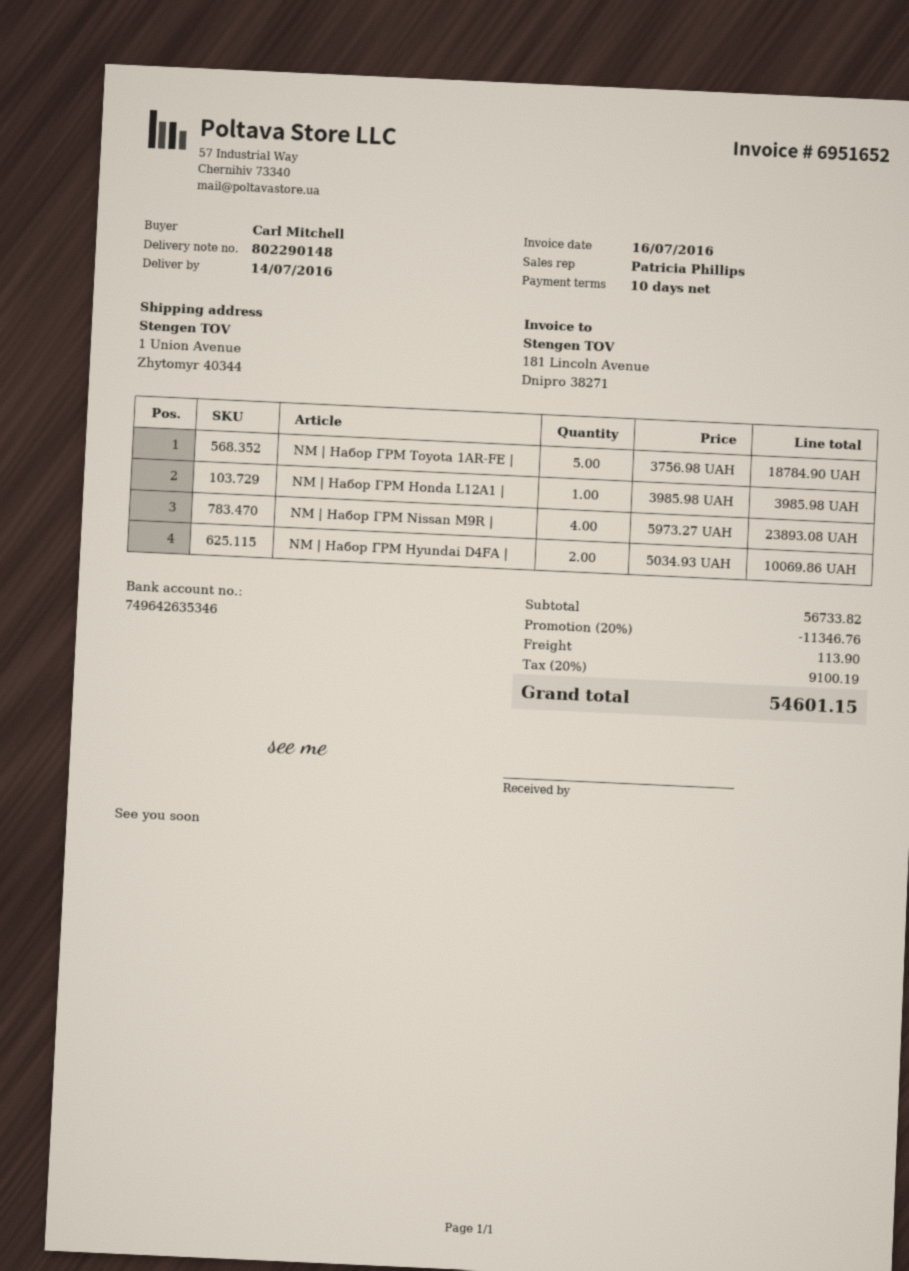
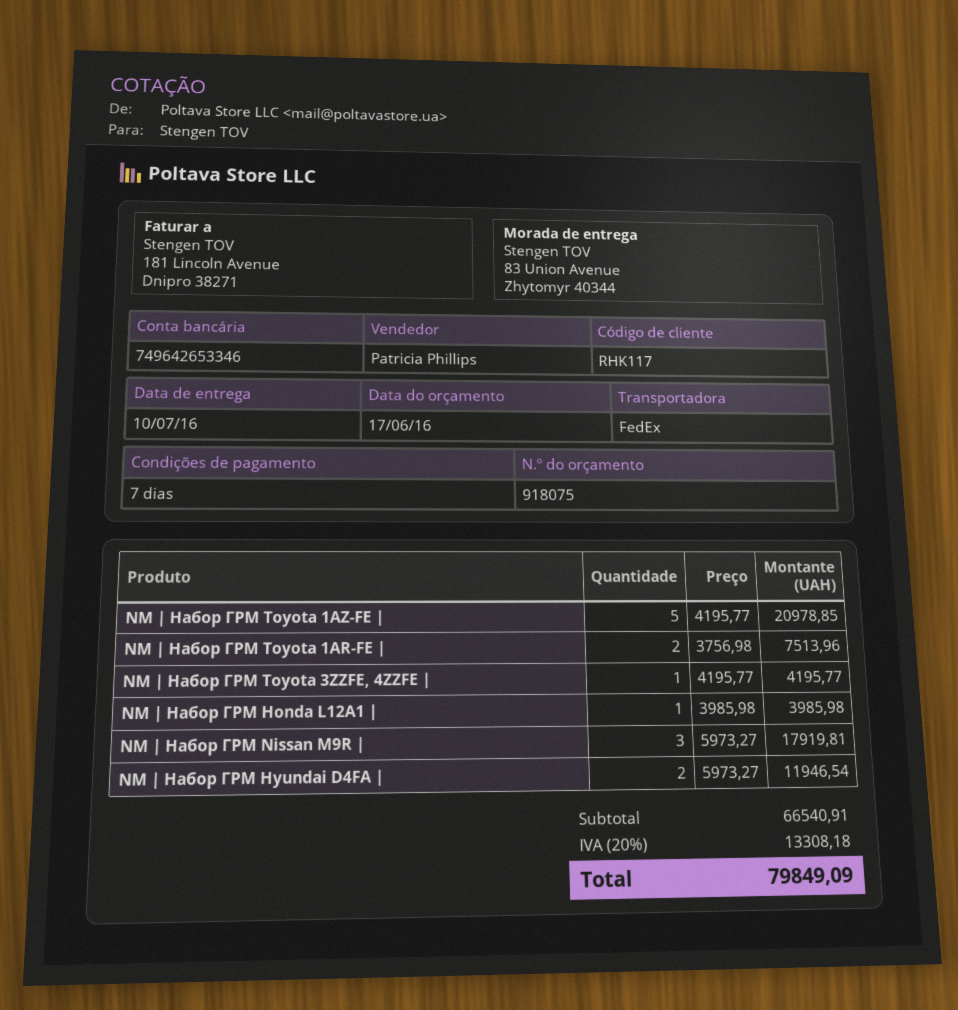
delivery date: 2016-07-14 -> 2016-07-10
payment terms: 10 days -> 7 days
bank account: 749642635346 -> 749642653346
ship to: 1 Union Avenue, Zhytomyr 40344 -> 83 Union Avenue, Zhytomyr 40344
NM | Набор ГРМ Toyota 1AR-FE |: 5 x 3756.98 = 18784.90 -> 2 x 3756.98 = 7513.96
NM | Набор ГРМ Nissan M9R |: 4 x 5973.27 = 23893.08 -> 3 x 5973.27 = 17919.81
NM | Набор ГРМ Hyundai D4FA |: 2 x 5034.93 = 10069.86 -> 2 x 5973.27 = 11946.54
NM | Набор ГРМ Toyota 1AZ-FE |: none -> 5 x 4195.77 = 20978.85
NM | Набор ГРМ Toyota 3ZZFE, 4ZZFE |: none -> 1 x 4195.77 = 4195.77
subtotal: 56733.82 -> 66540.91
discount: 20% = 11346.76 -> none
shipping: 113.90 -> none
tax: 20% = 9100.19 -> 20% = 13308.18
total: 54601.15 -> 79849.09

